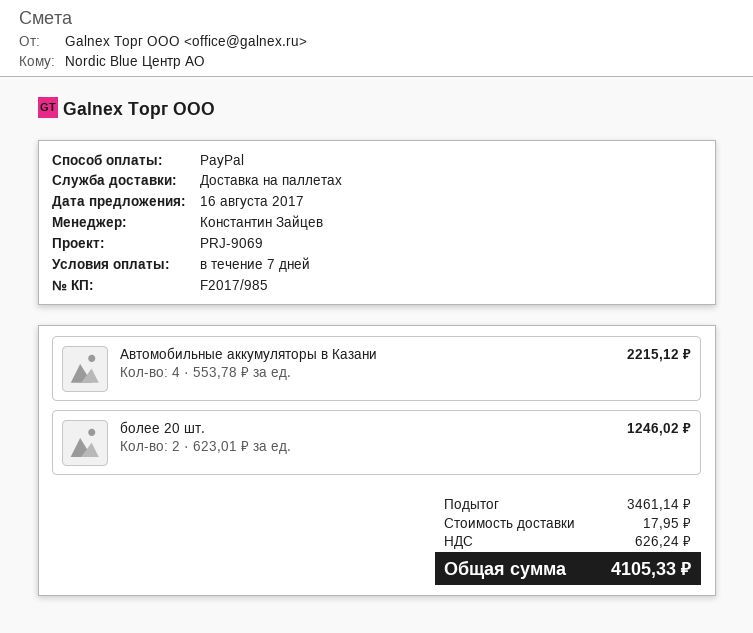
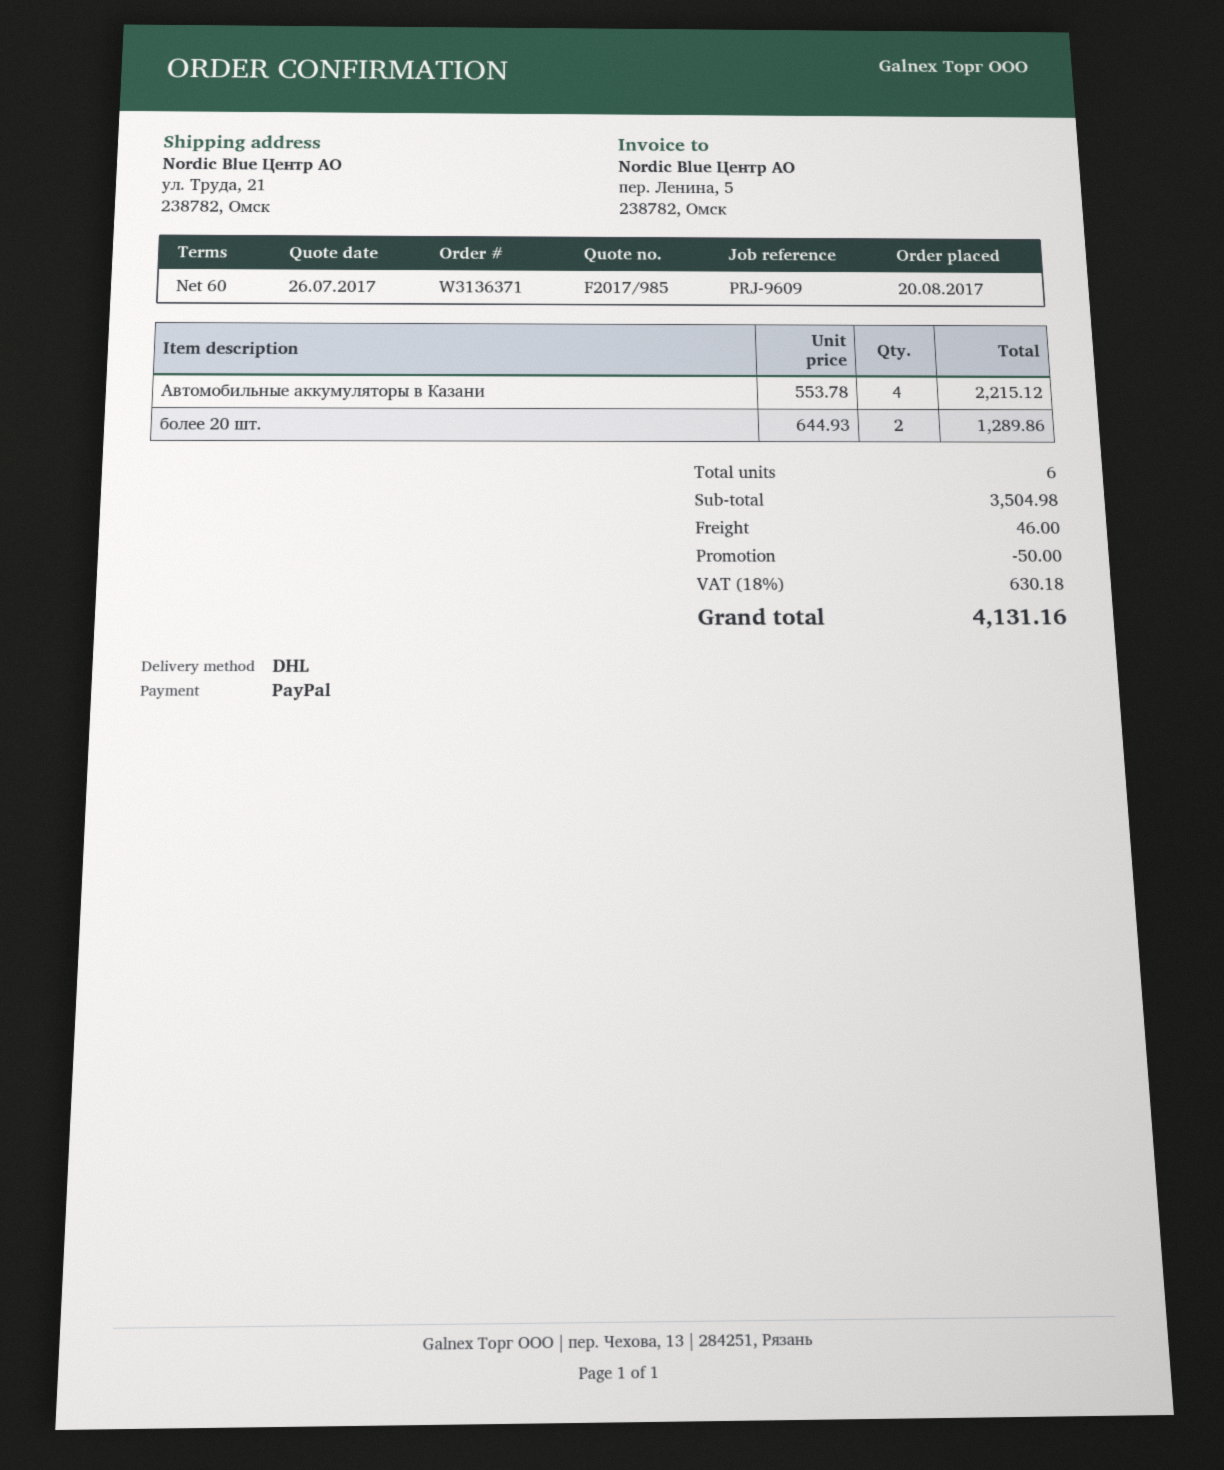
quote date: 2017-08-16 -> 2017-07-26
payment terms: 7 days -> 60 days
reference: PRJ-9069 -> PRJ-9609
shipping method: pallet freight -> DHL
более 20 шт.: 2 x 623.01 = 1246.02 -> 2 x 644.93 = 1289.86
subtotal: 3461.14 -> 3504.98
discount: none -> 50.00
shipping: 17.95 -> 46.00
tax: 626.24 -> 630.18
total: 4105.33 -> 4131.16

